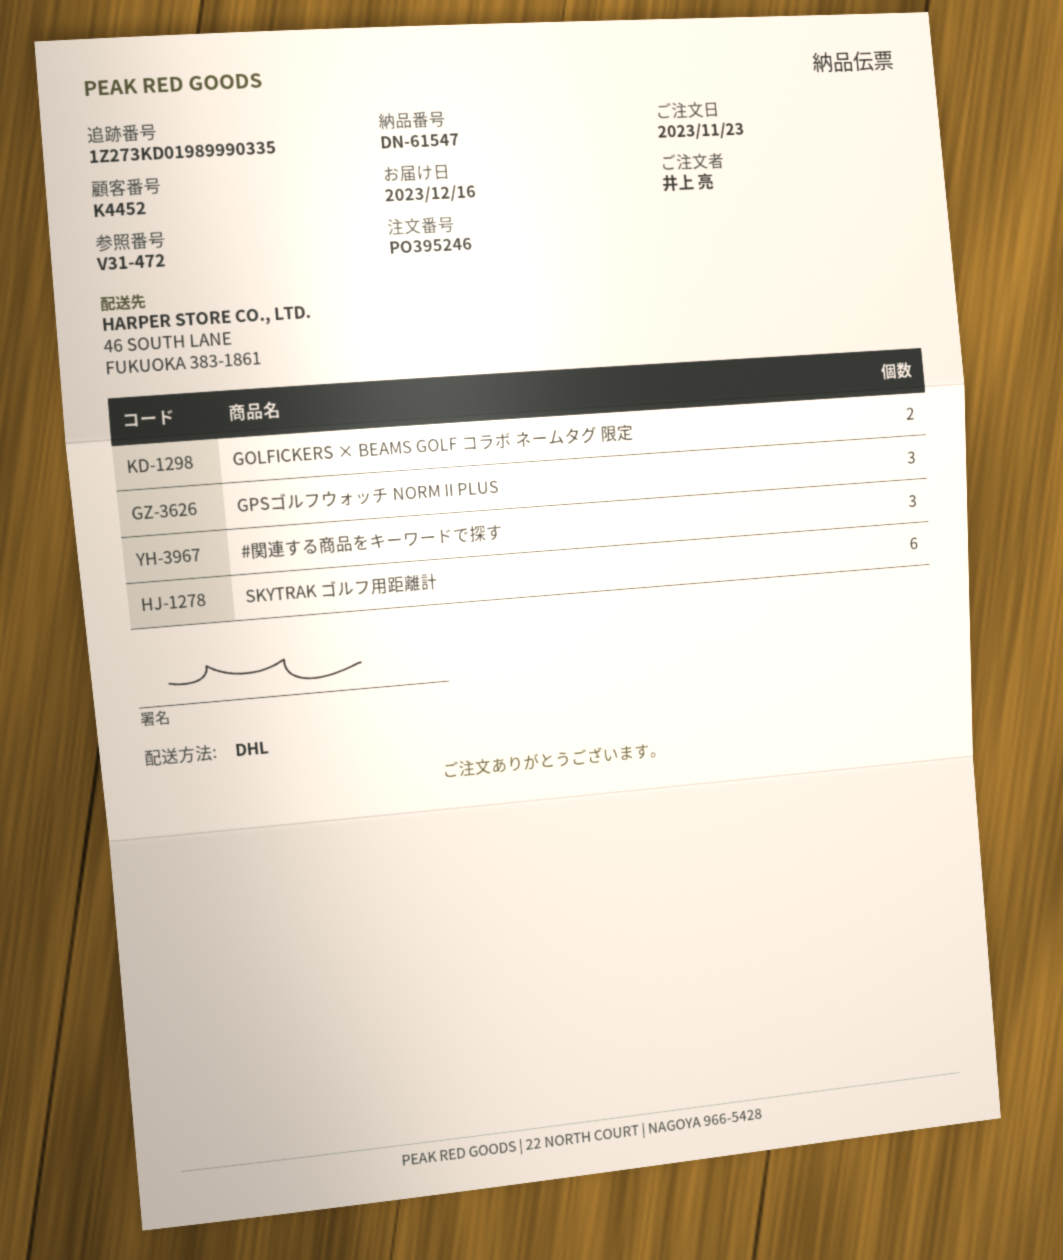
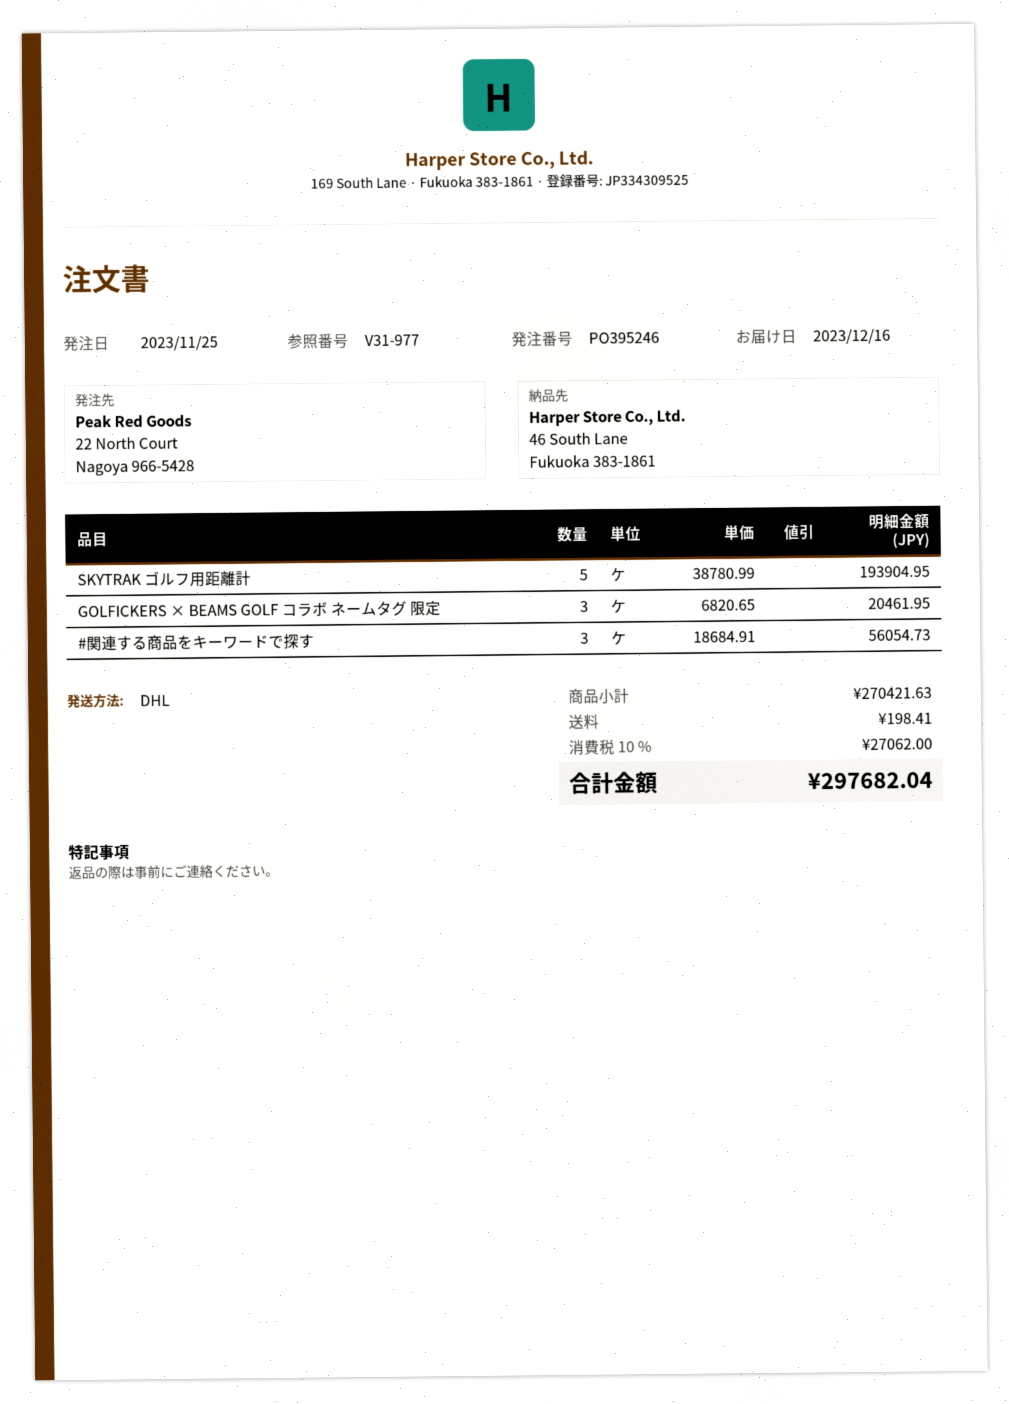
order date: 2023-11-23 -> 2023-11-25
reference: V31-472 -> V31-977
GOLFICKERS × BEAMS GOLF コラボ ネームタグ 限定: 2 -> 3
GPSゴルフウォッチ NORM II PLUS: 3 -> none
SKYTRAK ゴルフ用距離計: 6 -> 5

